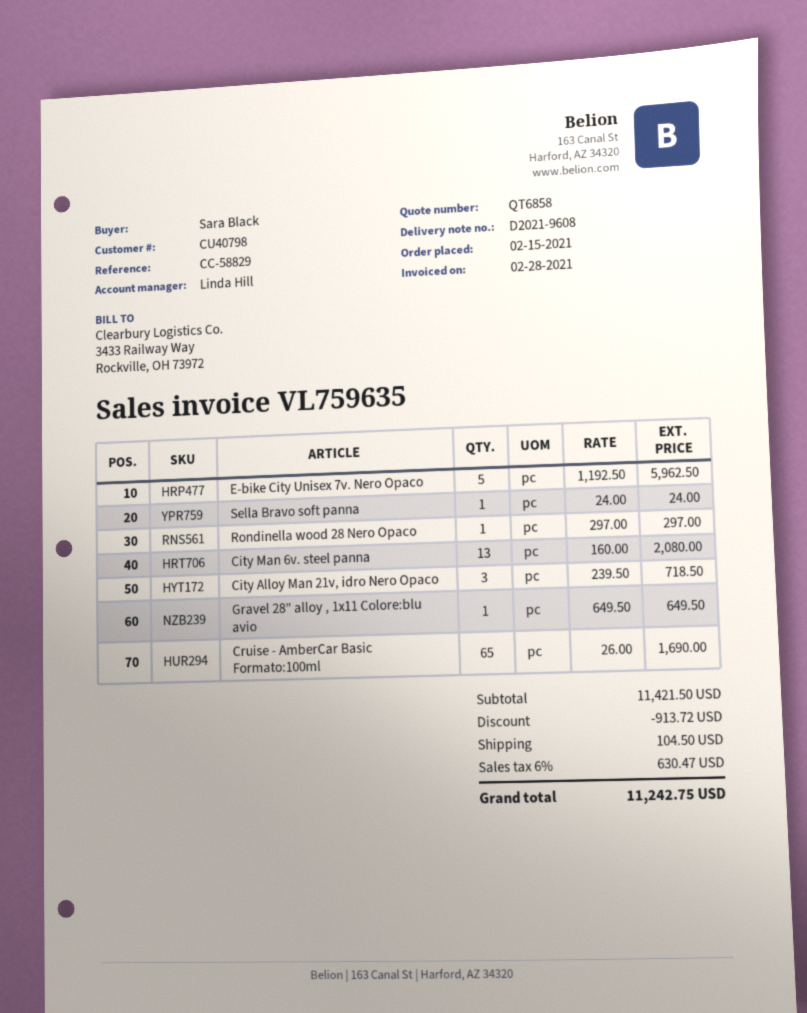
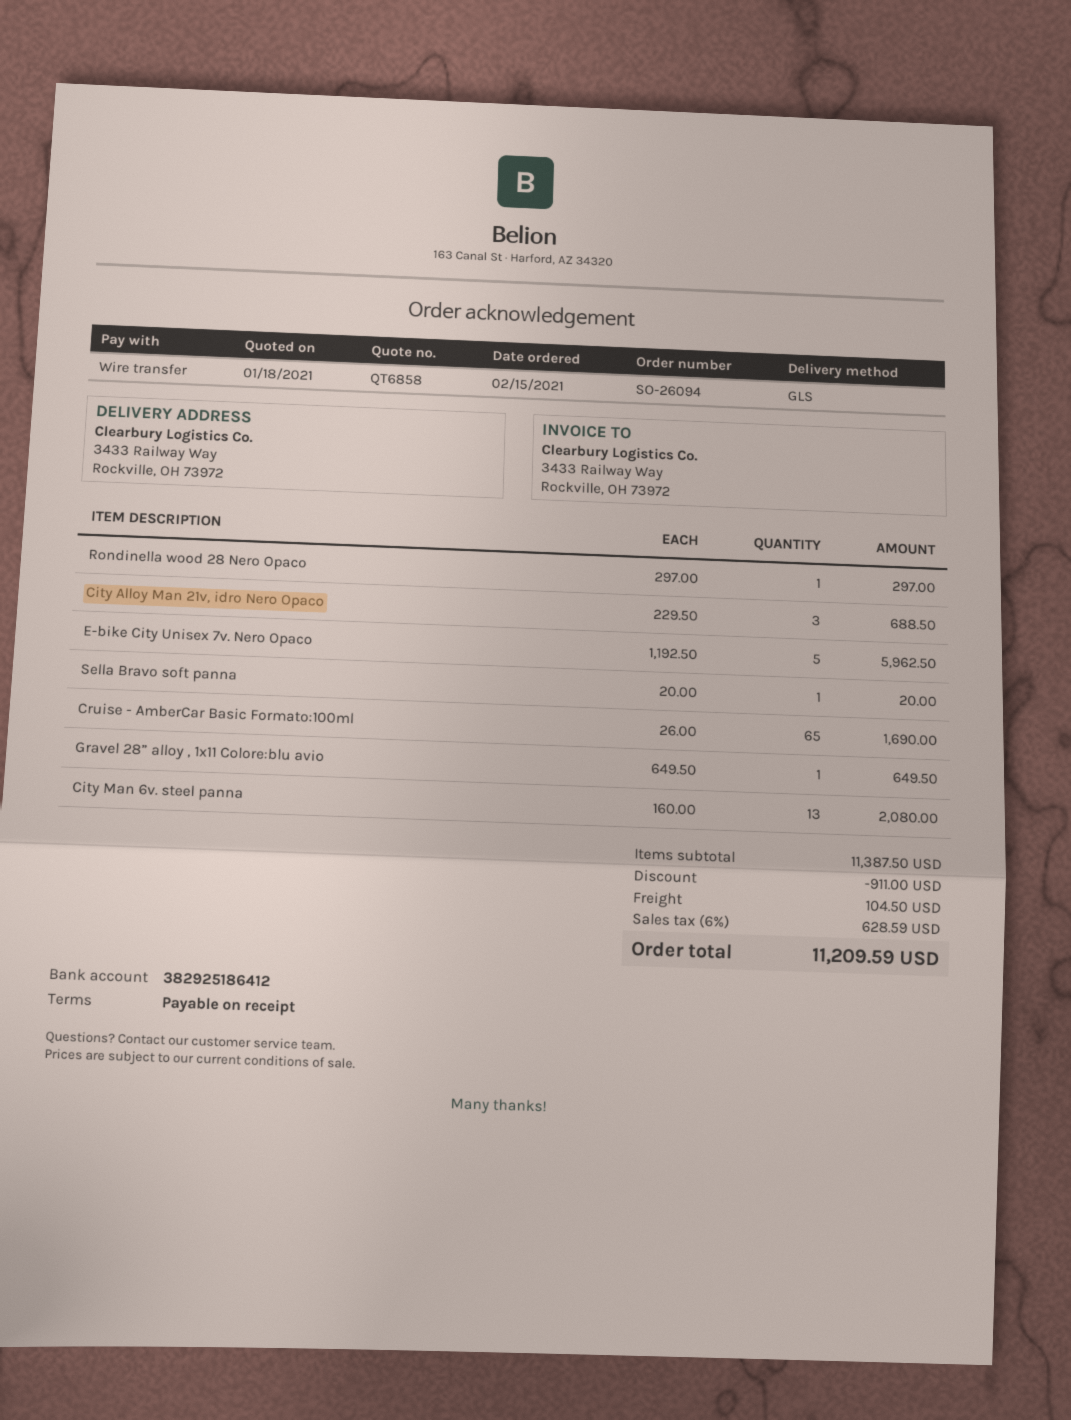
Sella Bravo soft panna: 1 x 24.00 = 24.00 -> 1 x 20.00 = 20.00
City Alloy Man 21v, idro Nero Opaco: 3 x 239.50 = 718.50 -> 3 x 229.50 = 688.50
subtotal: 11421.50 -> 11387.50
discount: 913.72 -> 911.00
tax: 6% = 630.47 -> 6% = 628.59
total: 11242.75 -> 11209.59

